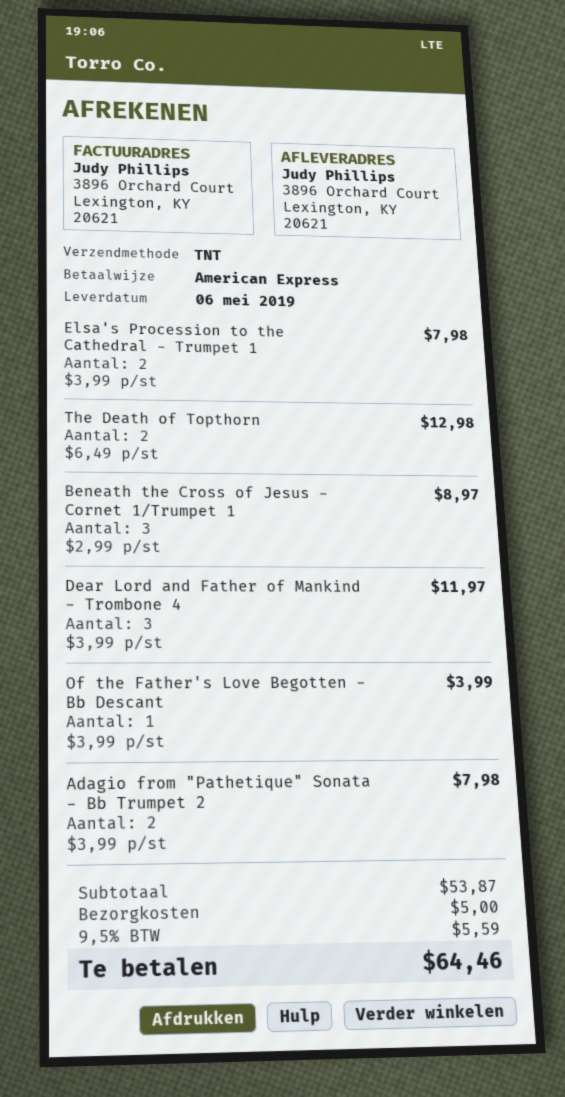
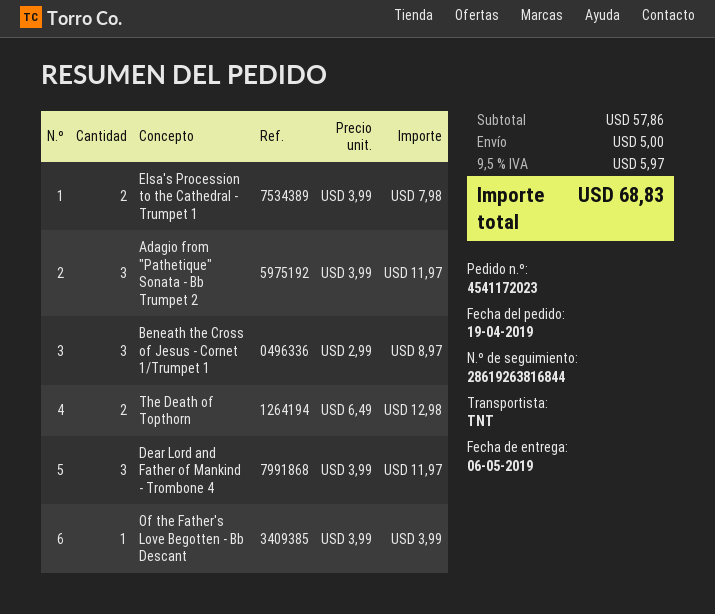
Adagio from "Pathetique" Sonata - Bb Trumpet 2: 2 x 3.99 = 7.98 -> 3 x 3.99 = 11.97
subtotal: 53.87 -> 57.86
tax: 9.5% = 5.59 -> 9.5% = 5.97
total: 64.46 -> 68.83

